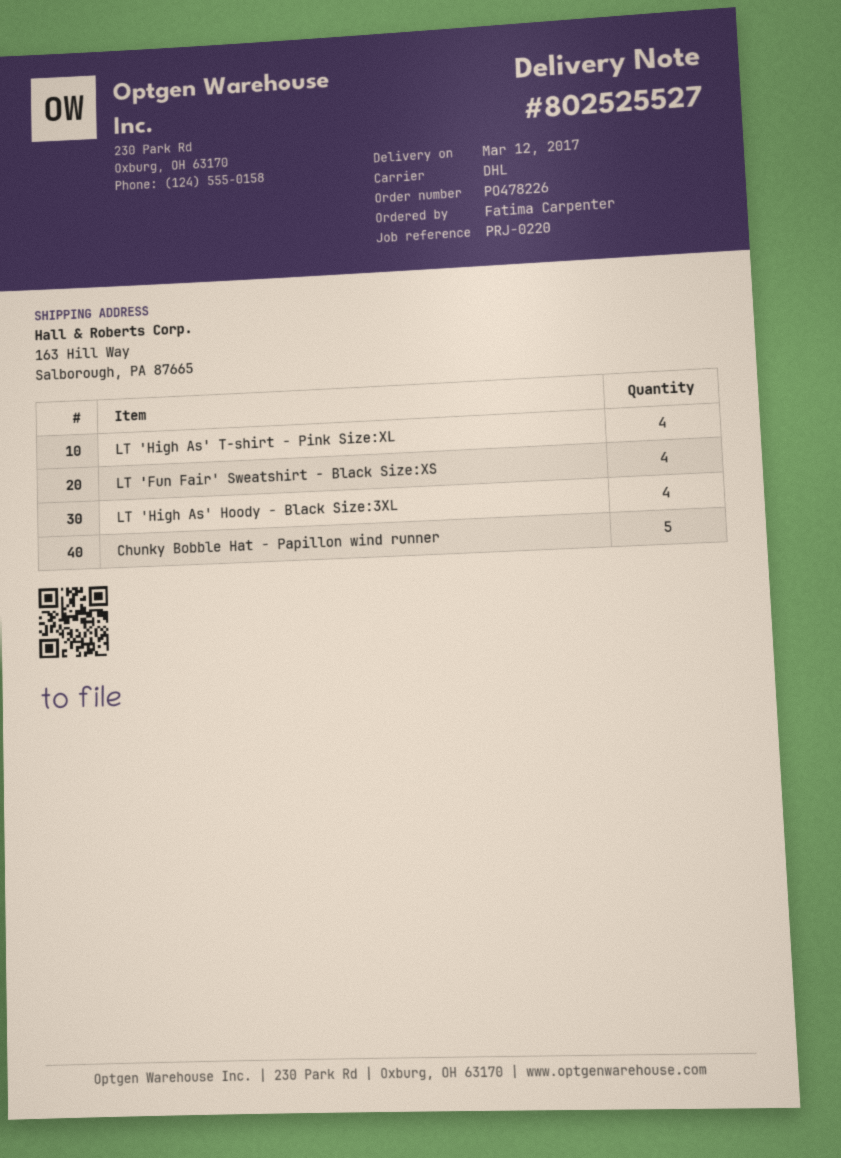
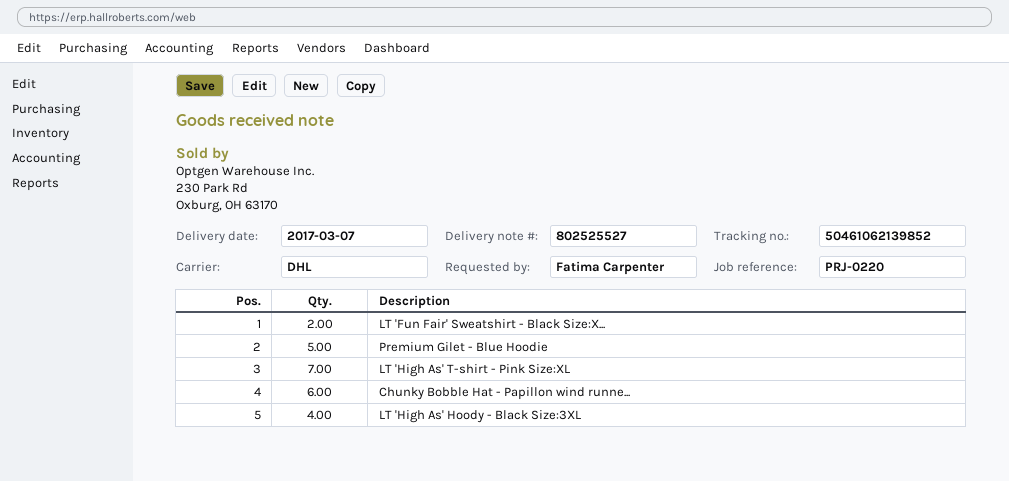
delivery date: 2017-03-12 -> 2017-03-07
LT 'High As' T-shirt - Pink Size:XL: 4 -> 7
LT 'Fun Fair' Sweatshirt - Black Size:XS: 4 -> 2
Chunky Bobble Hat - Papillon wind runner: 5 -> 6
Premium Gilet - Blue Hoodie: none -> 5

